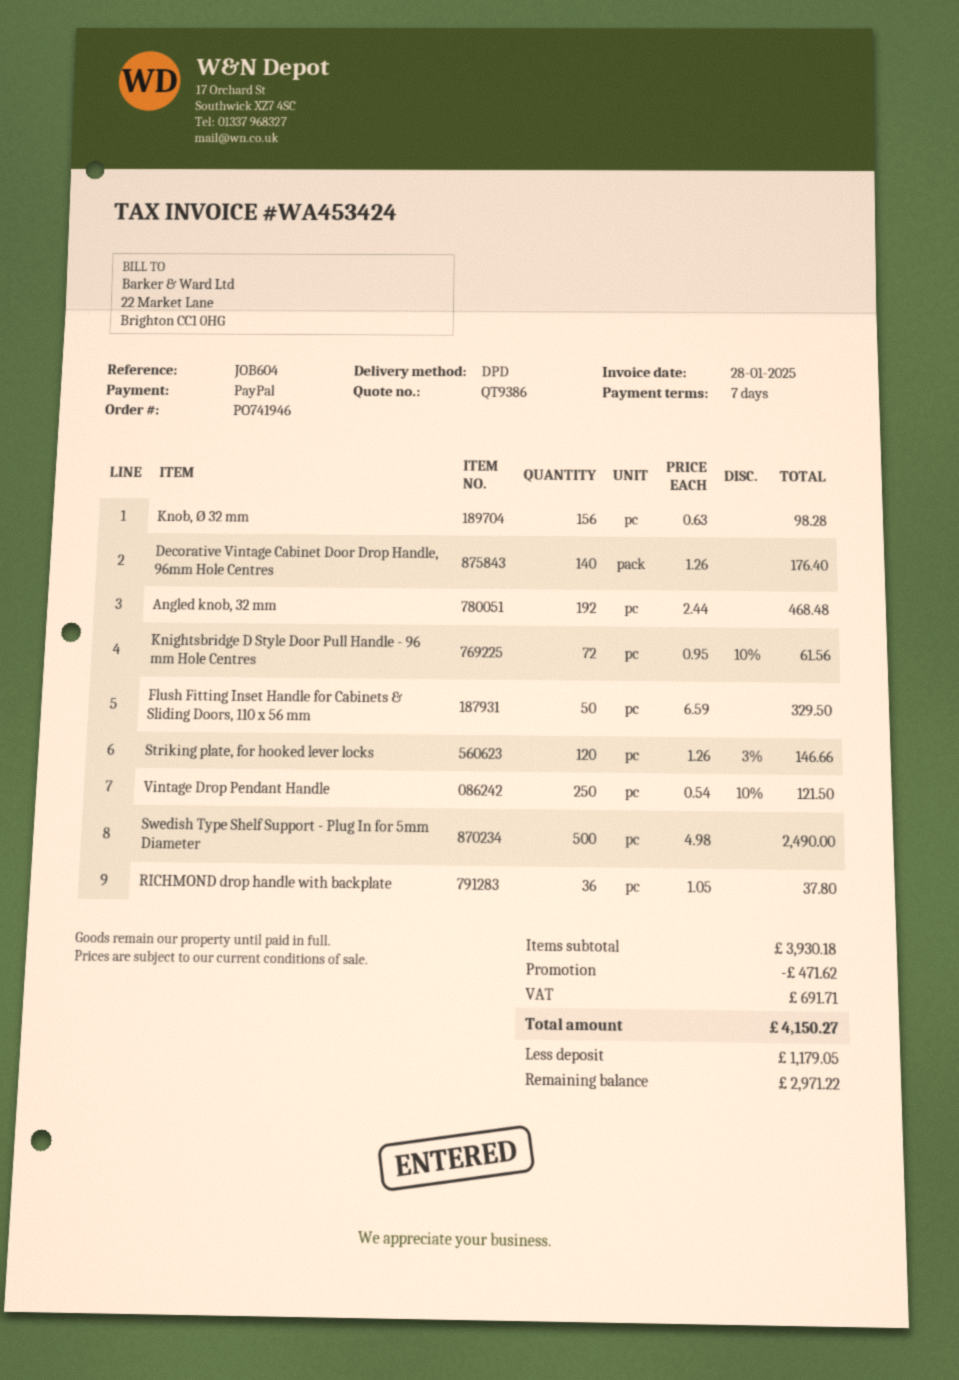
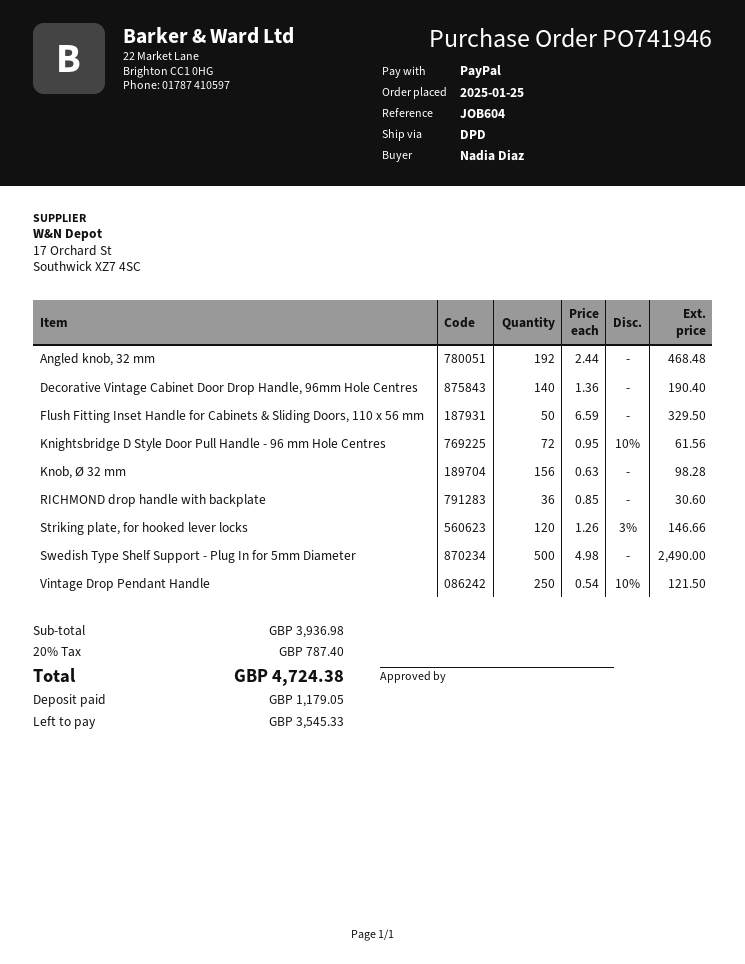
Decorative Vintage Cabinet Door Drop Handle, 96mm Hole Centres: 140 x 1.26 = 176.40 -> 140 x 1.36 = 190.40
RICHMOND drop handle with backplate: 36 x 1.05 = 37.80 -> 36 x 0.85 = 30.60
subtotal: 3930.18 -> 3936.98
discount: 471.62 -> none
tax: 691.71 -> 787.40
total: 4150.27 -> 4724.38
balance: 2971.22 -> 3545.33

